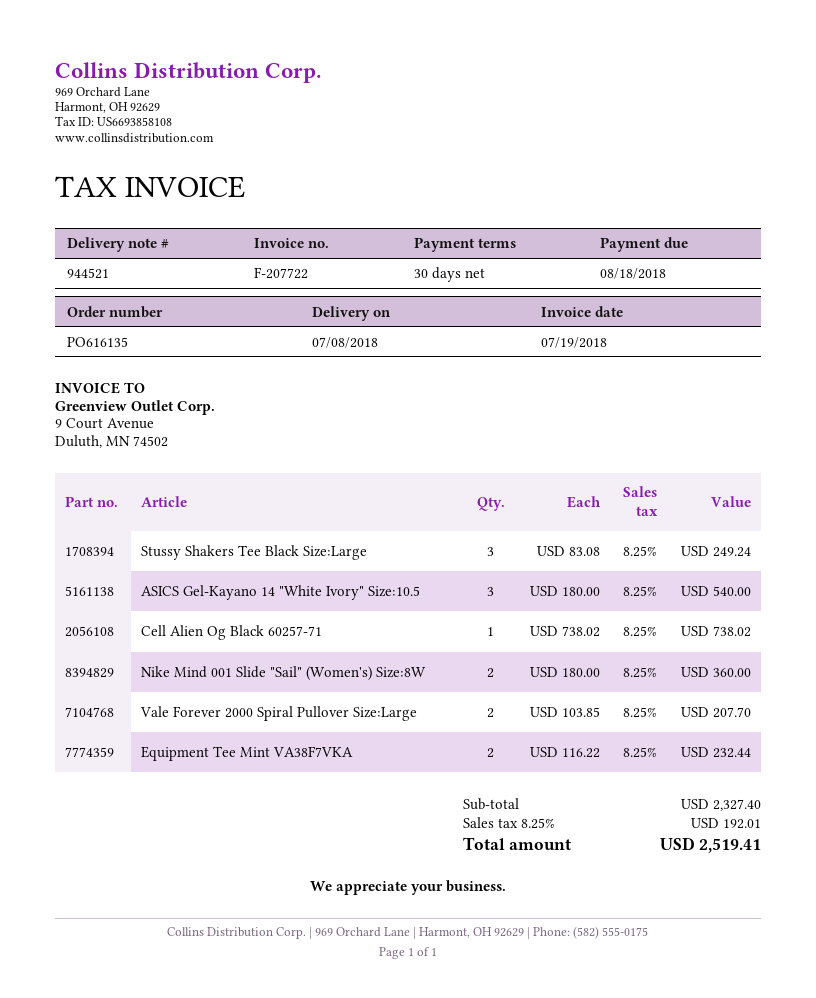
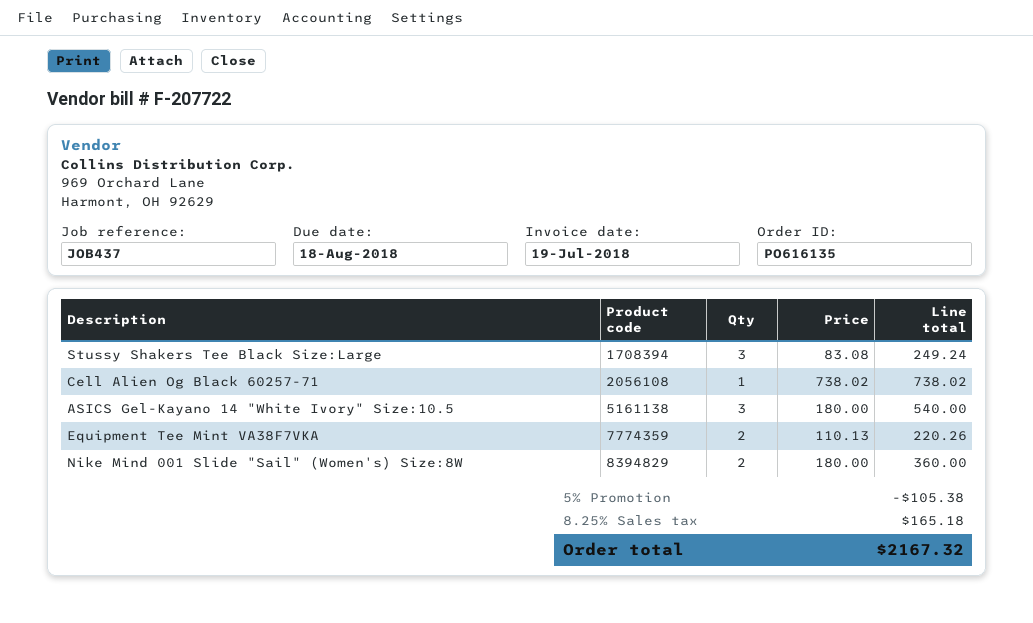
Vale Forever 2000 Spiral Pullover Size:Large: 2 x 103.85 = 207.70 -> none
Equipment Tee Mint VA38F7VKA: 2 x 116.22 = 232.44 -> 2 x 110.13 = 220.26
discount: none -> 5% = 105.38
tax: 8.25% = 192.01 -> 8.25% = 165.18
total: 2519.41 -> 2167.32

